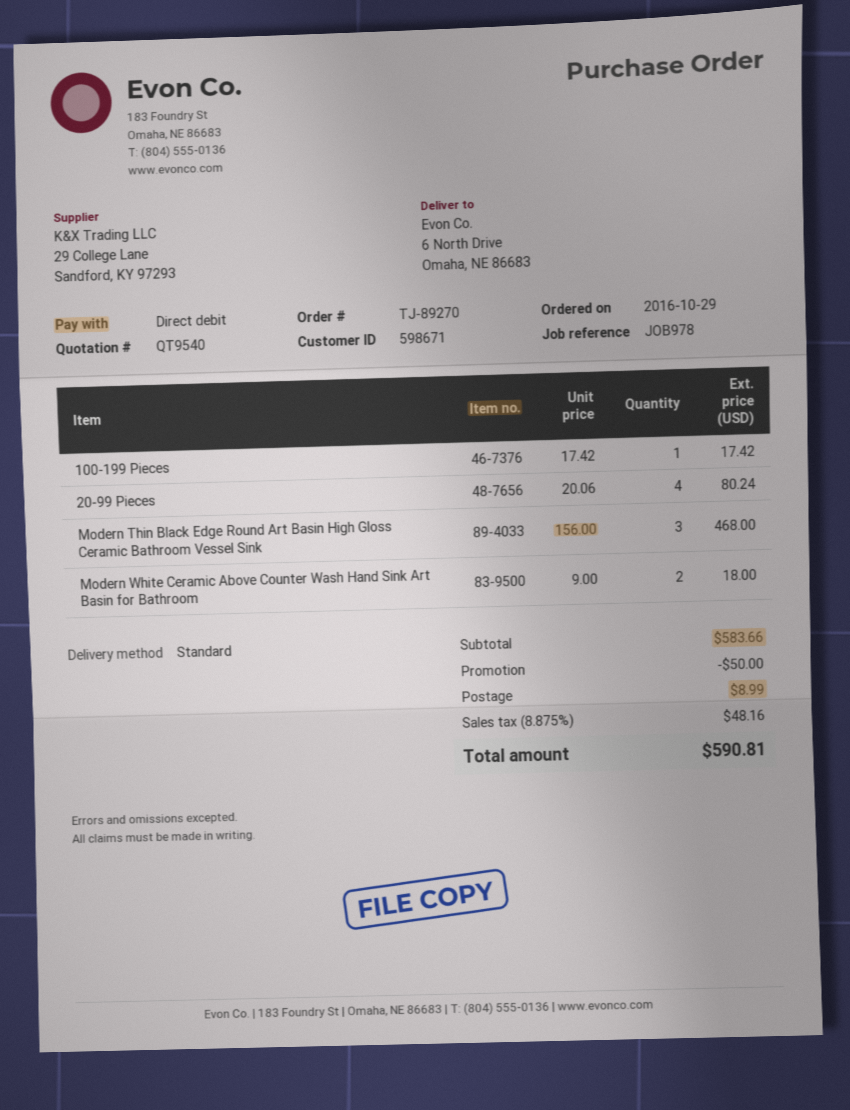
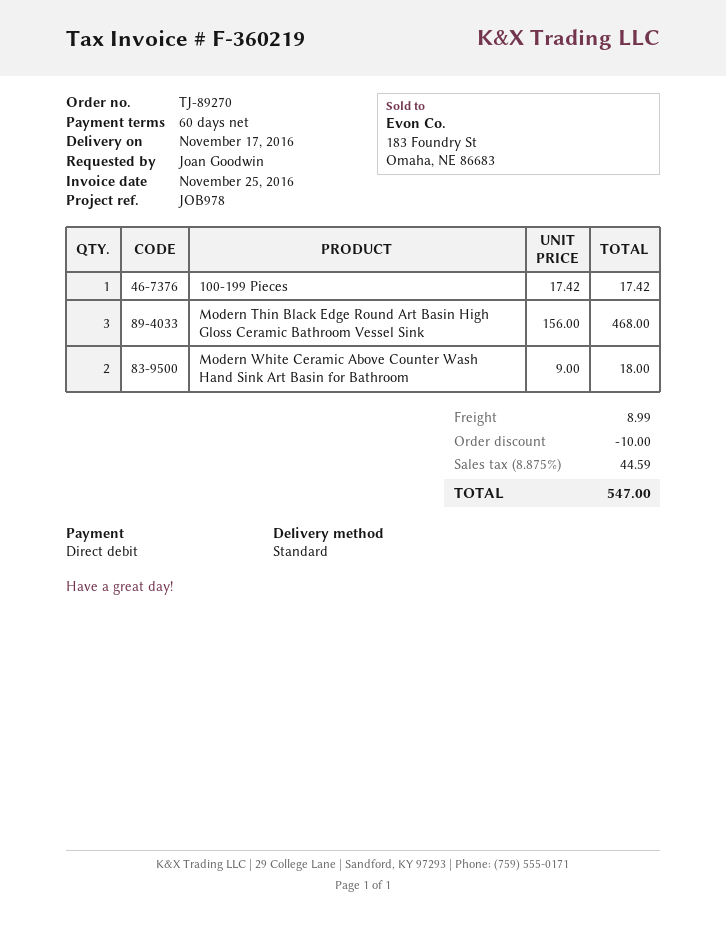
20-99 Pieces: 4 x 20.06 = 80.24 -> none
discount: 50.00 -> 10.00
tax: 8.875% = 48.16 -> 8.875% = 44.59
total: 590.81 -> 547.00

